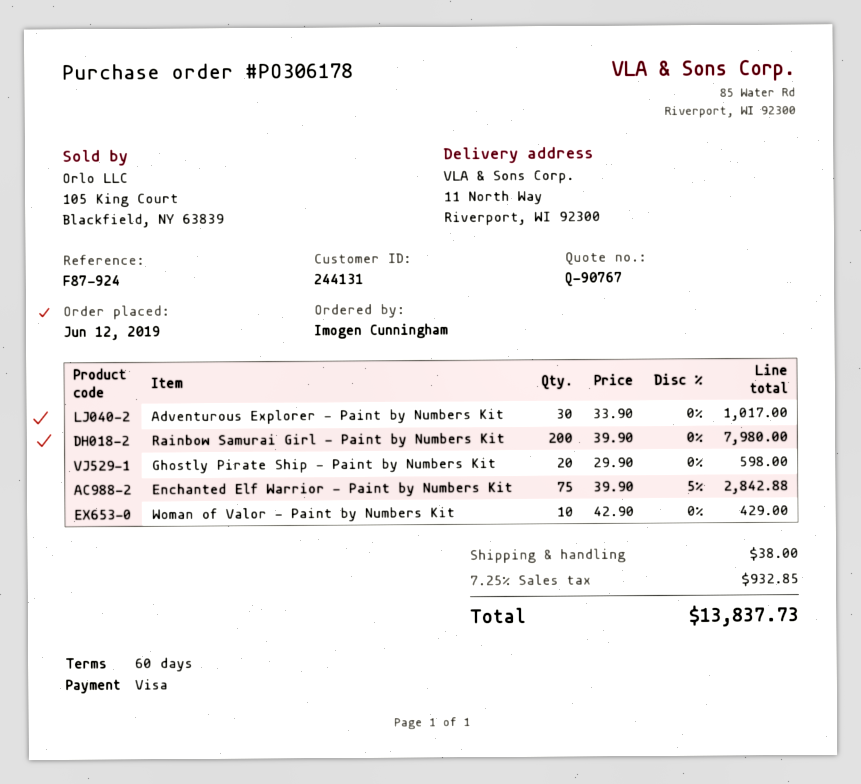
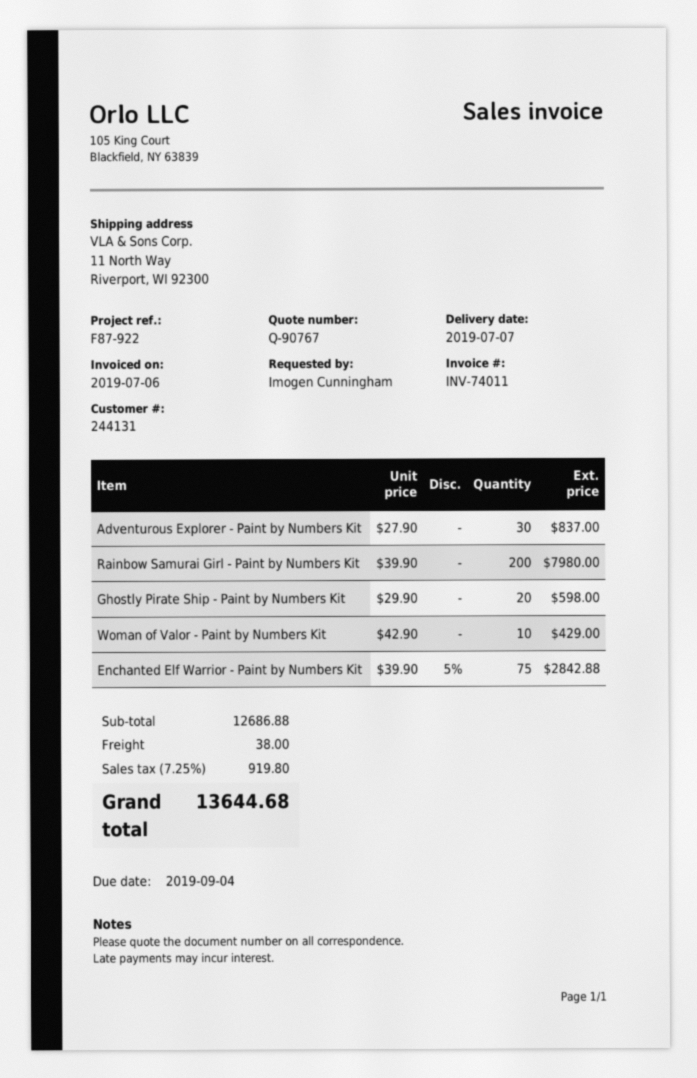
reference: F87-924 -> F87-922
Adventurous Explorer - Paint by Numbers Kit: 30 x 33.90 = 1017.00 -> 30 x 27.90 = 837.00
tax: 7.25% = 932.85 -> 7.25% = 919.80
total: 13837.73 -> 13644.68

